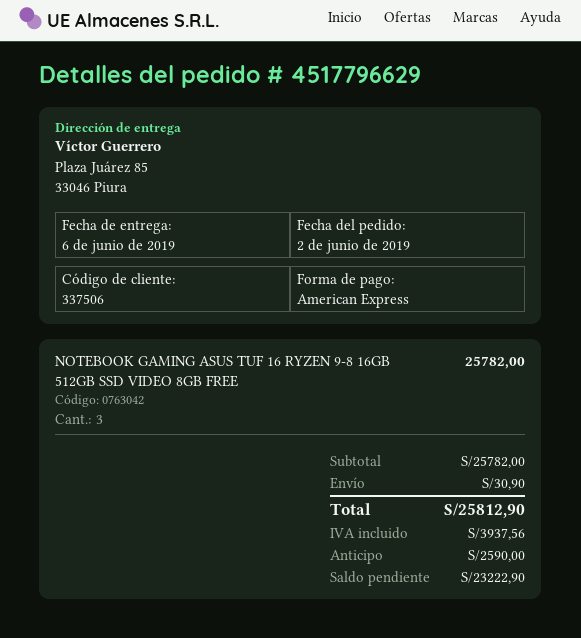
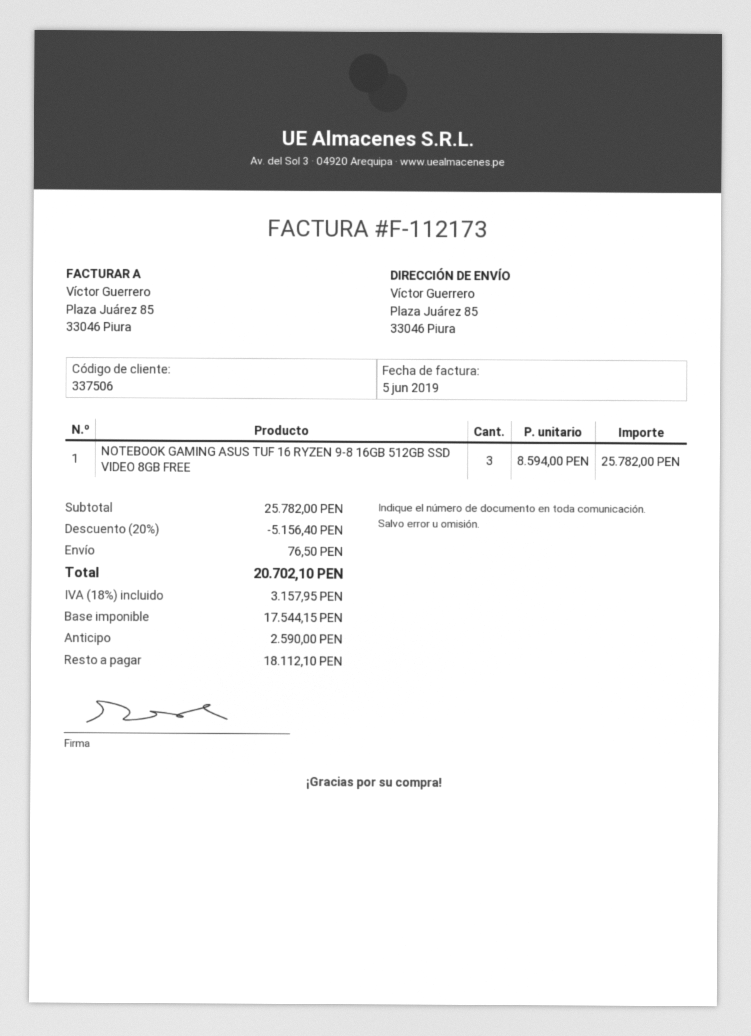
discount: none -> 20% = 5156.40
shipping: 30.90 -> 76.50
tax: 3937.56 -> 3157.95
total: 25812.90 -> 20702.10
balance: 23222.90 -> 18112.10

